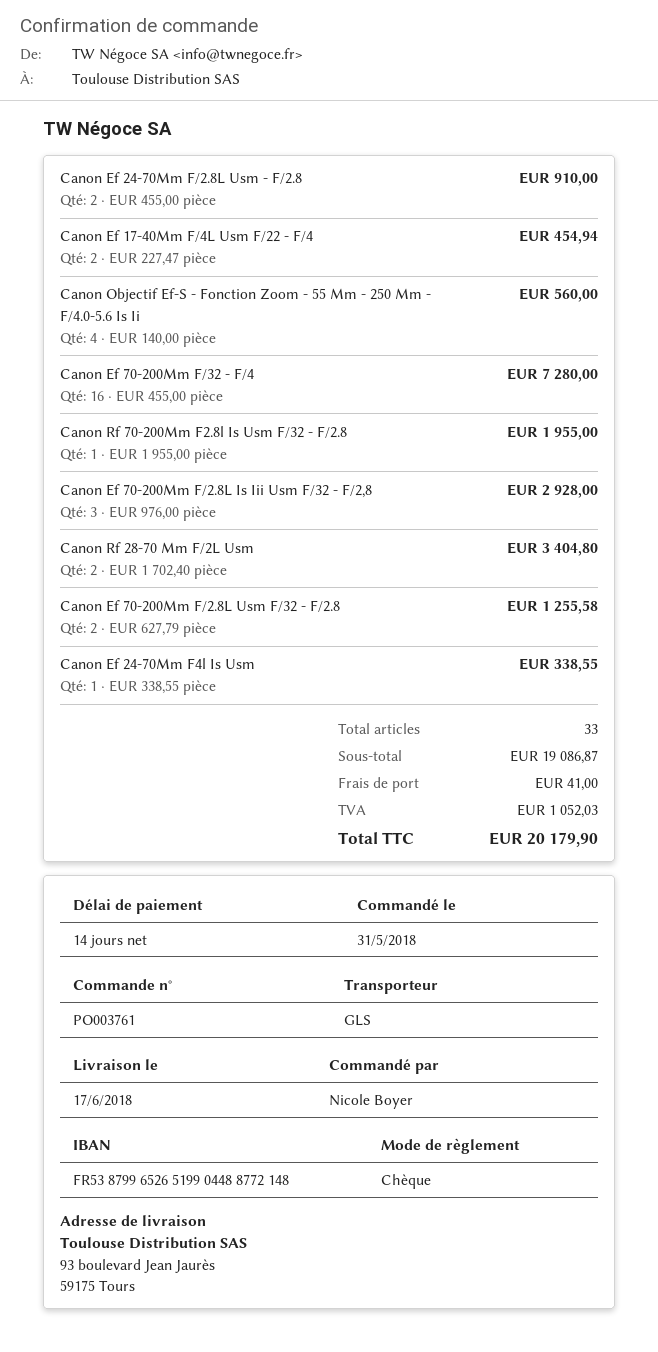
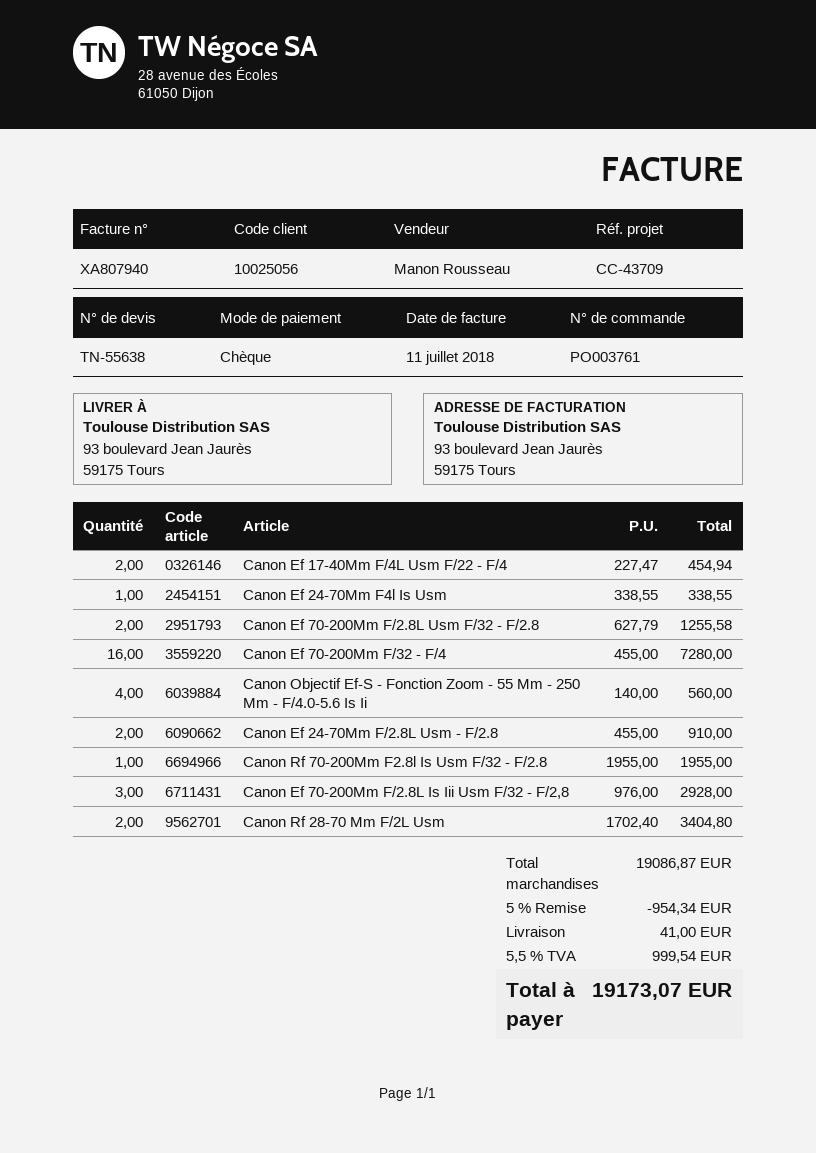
discount: none -> 5% = 954.34
tax: 1052.03 -> 999.54
total: 20179.90 -> 19173.07

